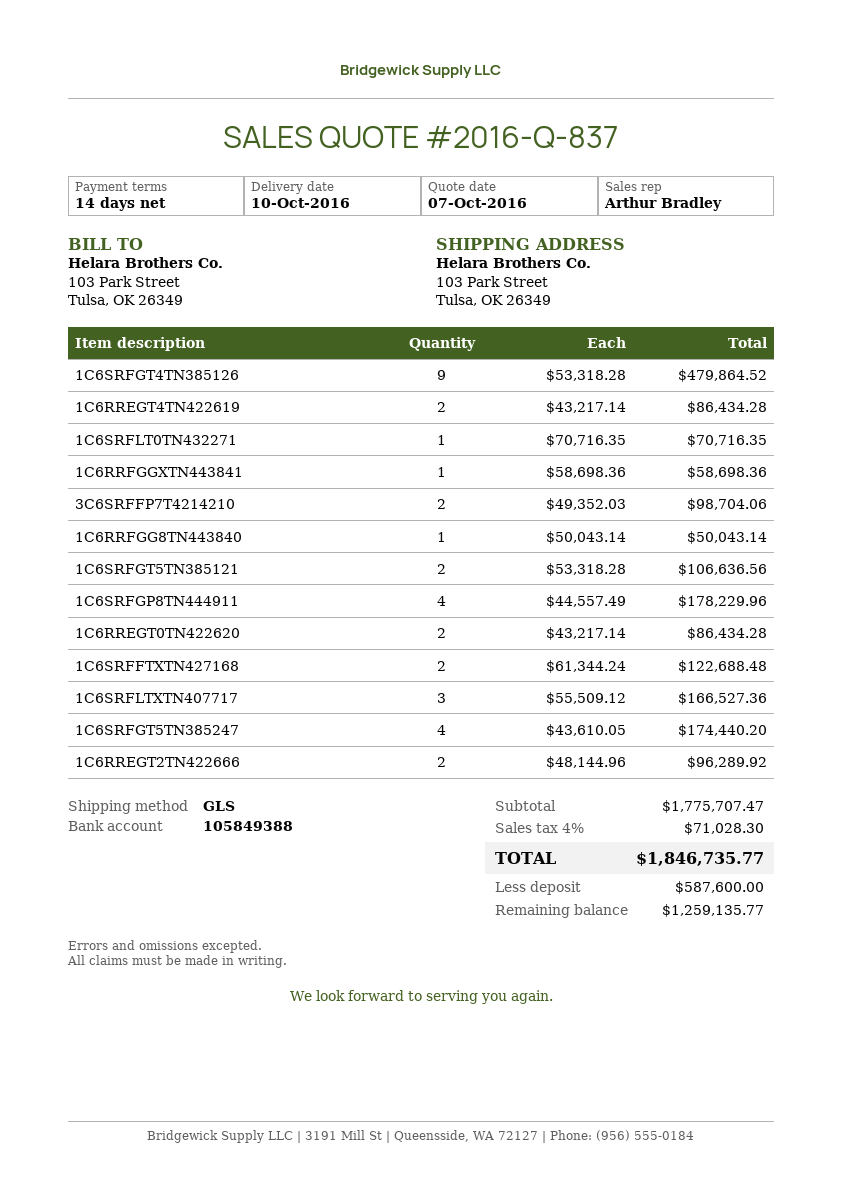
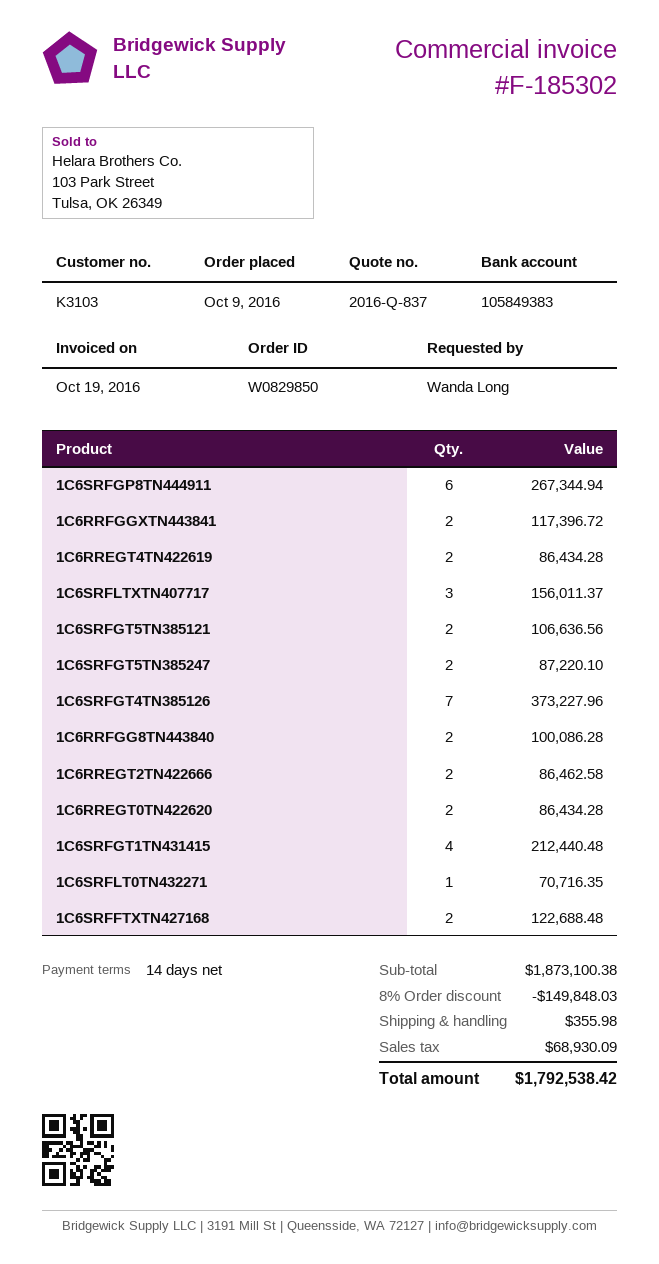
bank account: 105849388 -> 105849383
1C6SRFGT4TN385126: 9 for 479864.52 -> 7 for 373227.96
1C6RRFGGXTN443841: 1 for 58698.36 -> 2 for 117396.72
3C6SRFFP7T4214210: 2 for 98704.06 -> none
1C6RRFGG8TN443840: 1 for 50043.14 -> 2 for 100086.28
1C6SRFGP8TN444911: 4 for 178229.96 -> 6 for 267344.94
1C6SRFLTXTN407717: 3 for 166527.36 -> 3 for 156011.37
1C6SRFGT5TN385247: 4 for 174440.20 -> 2 for 87220.10
1C6RREGT2TN422666: 2 for 96289.92 -> 2 for 86462.58
1C6SRFGT1TN431415: none -> 4 for 212440.48
subtotal: 1775707.47 -> 1873100.38
discount: none -> 8% = 149848.03
shipping: none -> 355.98
tax: 71028.30 -> 68930.09
total: 1846735.77 -> 1792538.42

